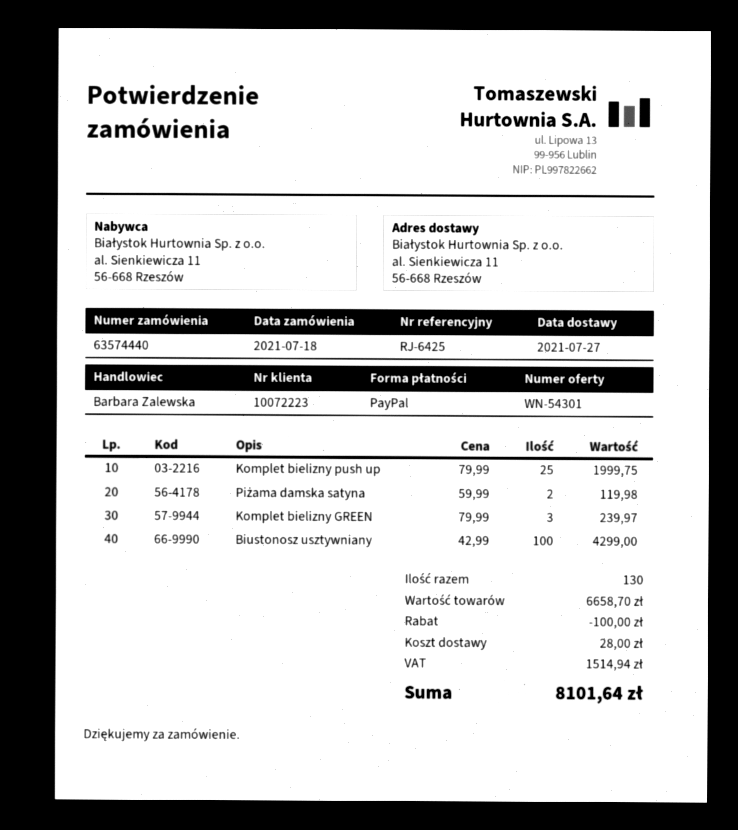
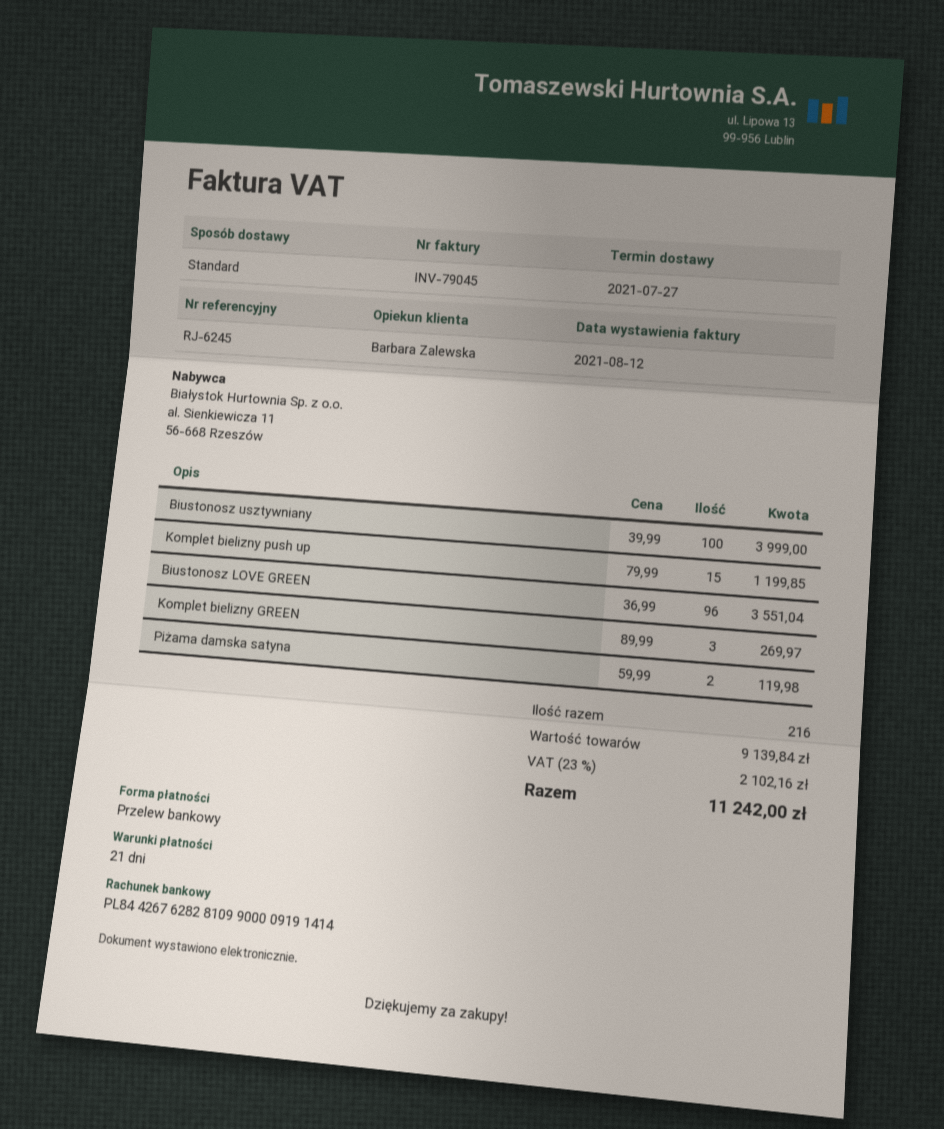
reference: RJ-6425 -> RJ-6245
payment method: PayPal -> bank transfer
Komplet bielizny push up: 25 x 79.99 = 1999.75 -> 15 x 79.99 = 1199.85
Komplet bielizny GREEN: 3 x 79.99 = 239.97 -> 3 x 89.99 = 269.97
Biustonosz usztywniany: 100 x 42.99 = 4299.00 -> 100 x 39.99 = 3999.00
Biustonosz LOVE GREEN: none -> 96 x 36.99 = 3551.04
total quantity: 130 -> 216
subtotal: 6658.70 -> 9139.84
discount: 100.00 -> none
shipping: 28.00 -> none
tax: 1514.94 -> 2102.16
total: 8101.64 -> 11242.00

